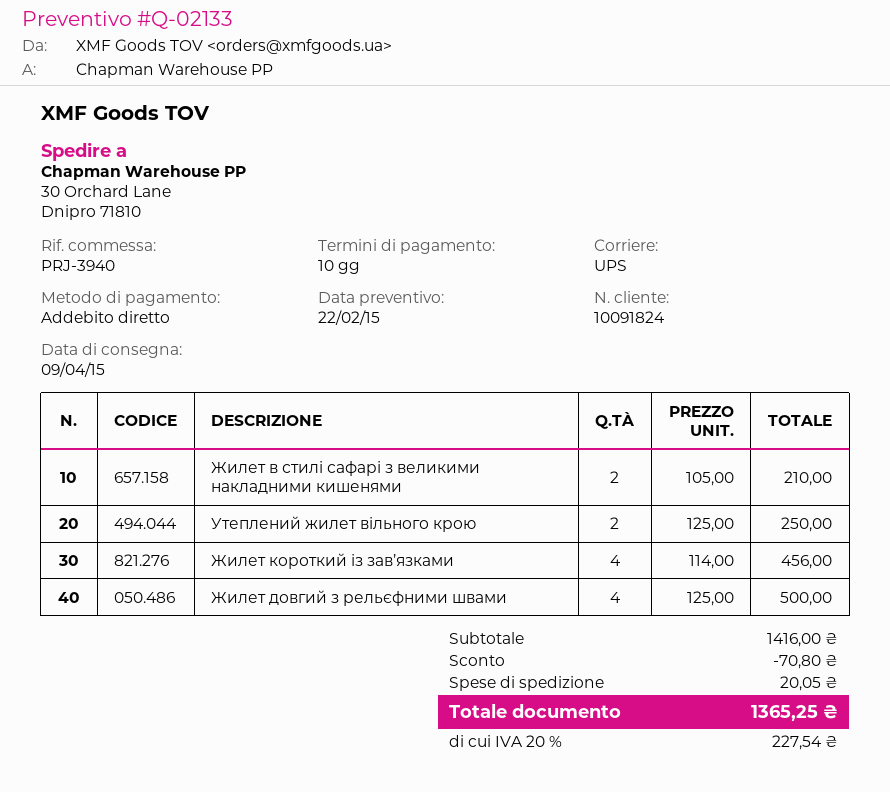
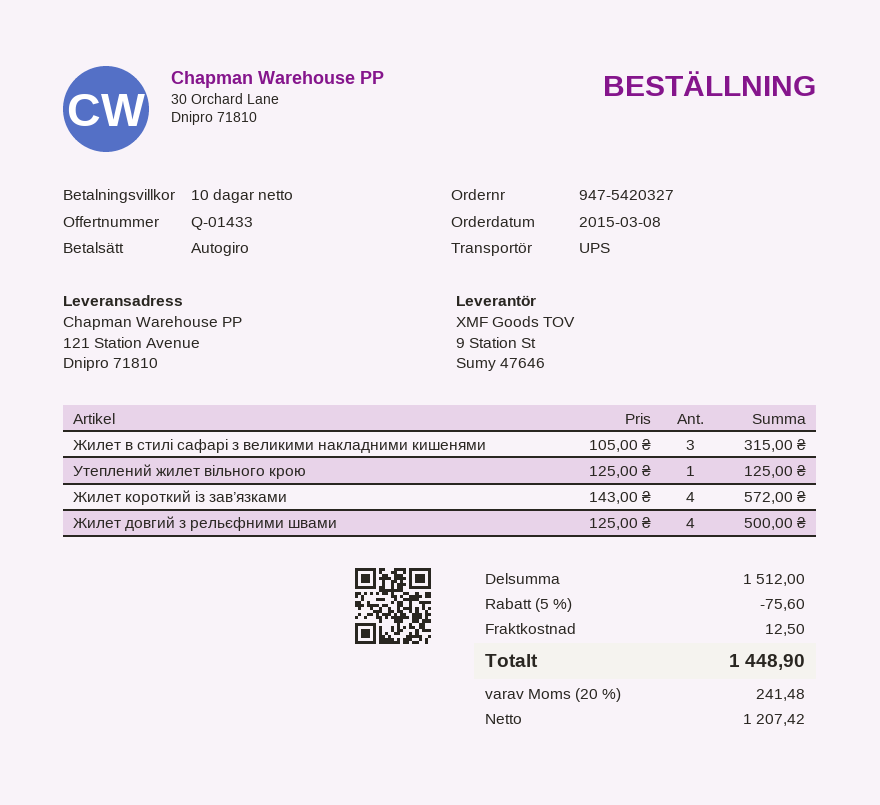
quote number: Q-02133 -> Q-01433
ship to: 30 Orchard Lane, Dnipro 71810 -> 121 Station Avenue, Dnipro 71810
Жилет в стилі сафарі з великими накладними кишенями: 2 x 105.00 = 210.00 -> 3 x 105.00 = 315.00
Утеплений жилет вільного крою: 2 x 125.00 = 250.00 -> 1 x 125.00 = 125.00
Жилет короткий із зав’язками: 4 x 114.00 = 456.00 -> 4 x 143.00 = 572.00
subtotal: 1416.00 -> 1512.00
discount: 70.80 -> 75.60
shipping: 20.05 -> 12.50
tax: 20% = 227.54 -> 20% = 241.48
total: 1365.25 -> 1448.90

